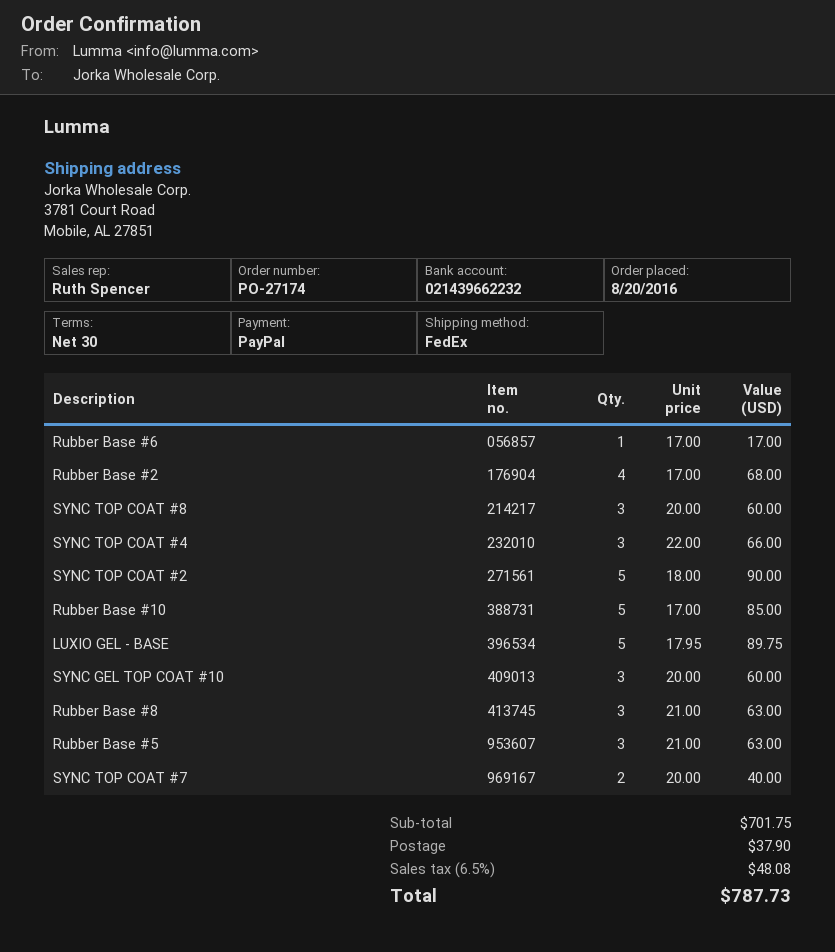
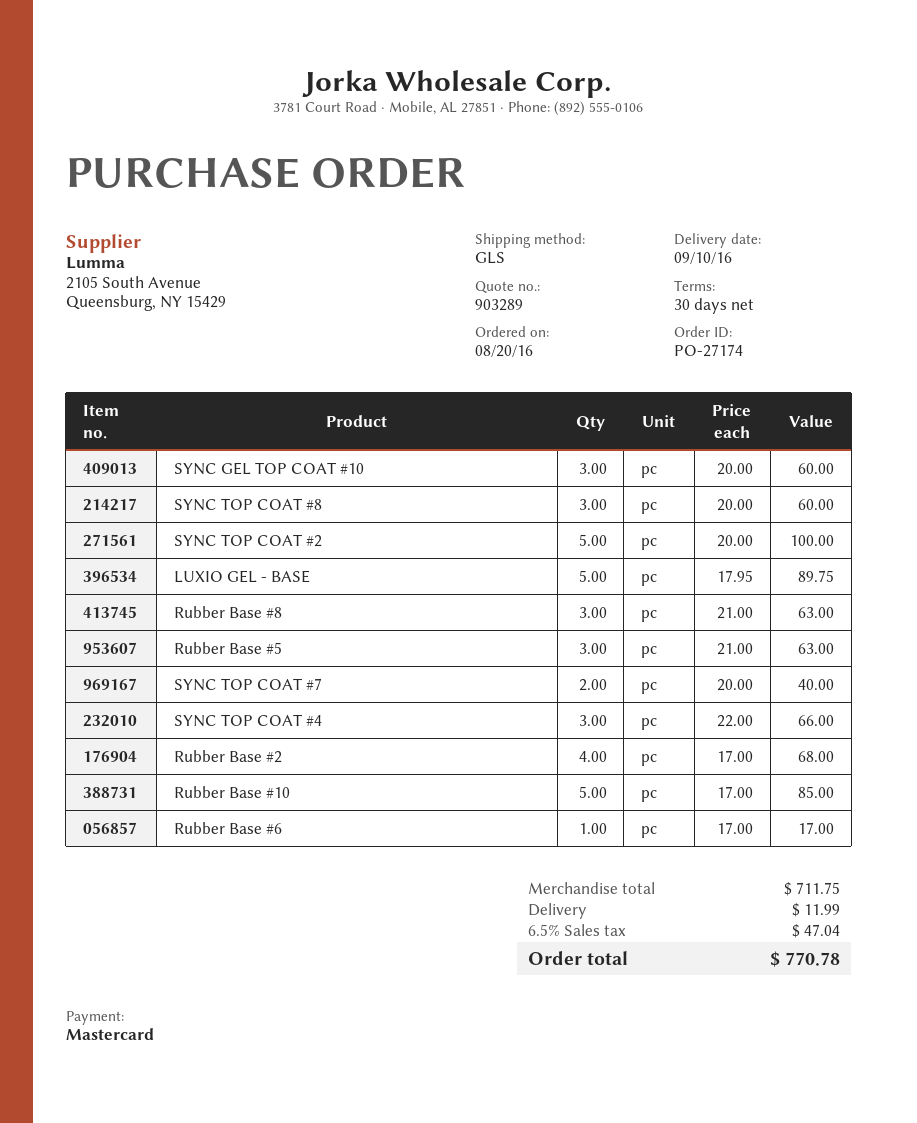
payment method: PayPal -> Mastercard
shipping method: FedEx -> GLS
SYNC TOP COAT #2: 5 x 18.00 = 90.00 -> 5 x 20.00 = 100.00
subtotal: 701.75 -> 711.75
shipping: 37.90 -> 11.99
tax: 6.5% = 48.08 -> 6.5% = 47.04
total: 787.73 -> 770.78

